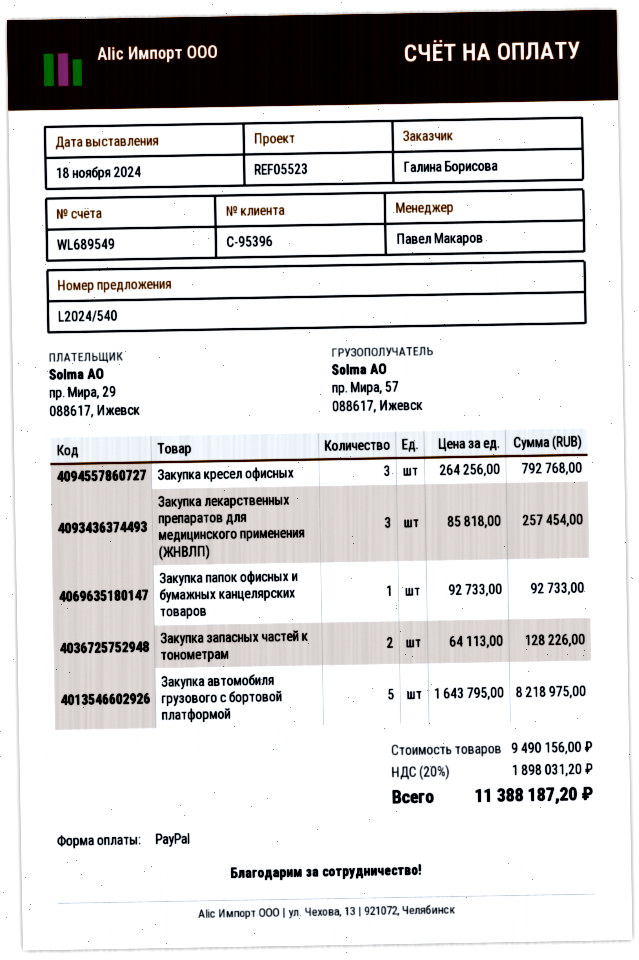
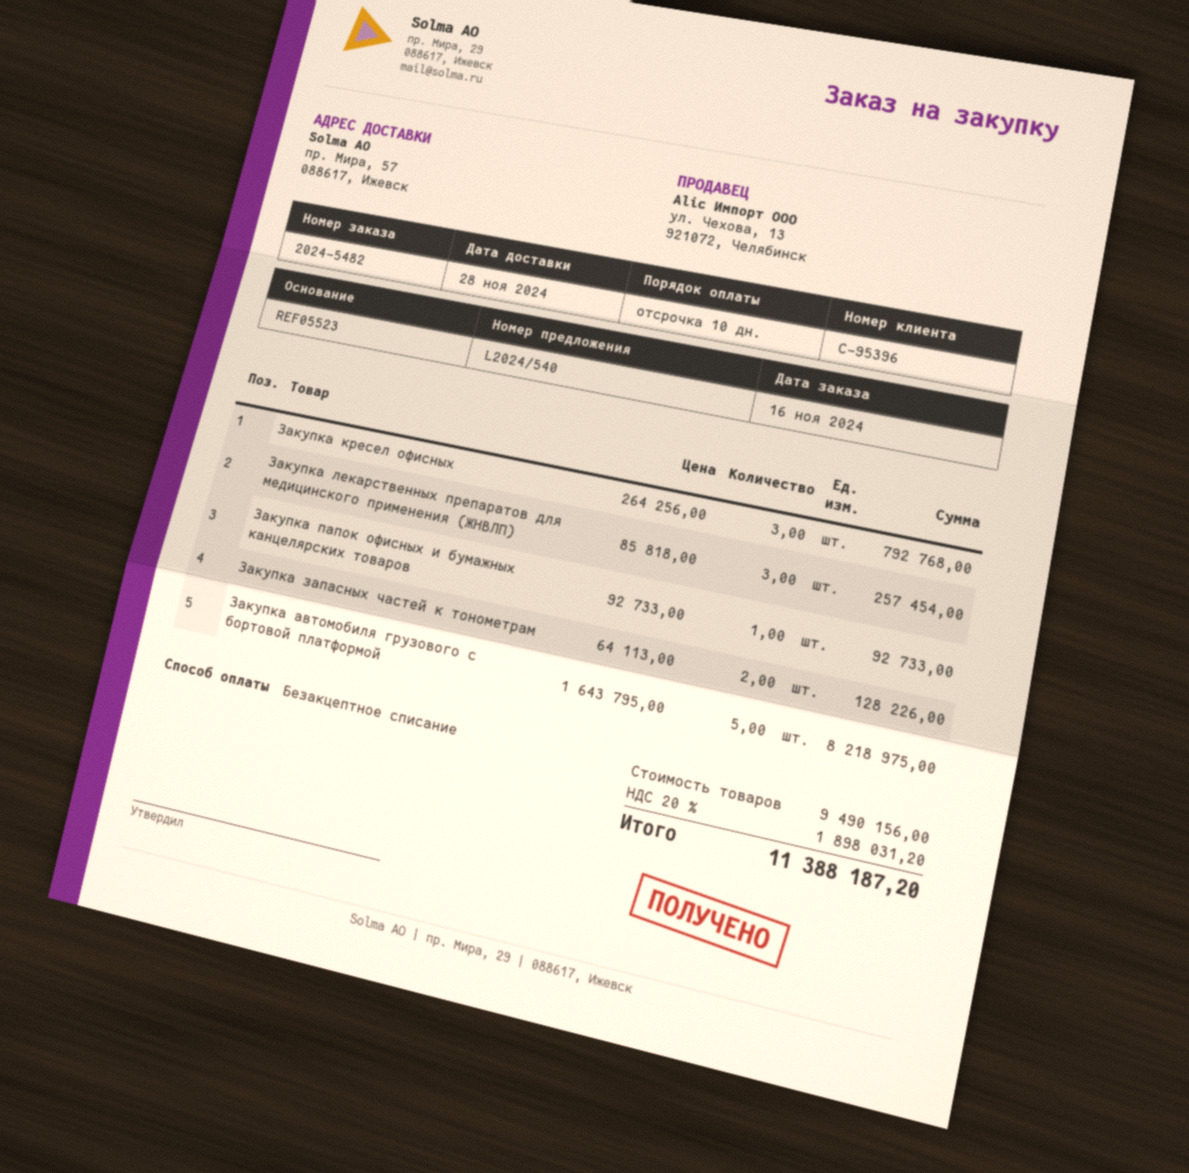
payment method: PayPal -> direct debit

